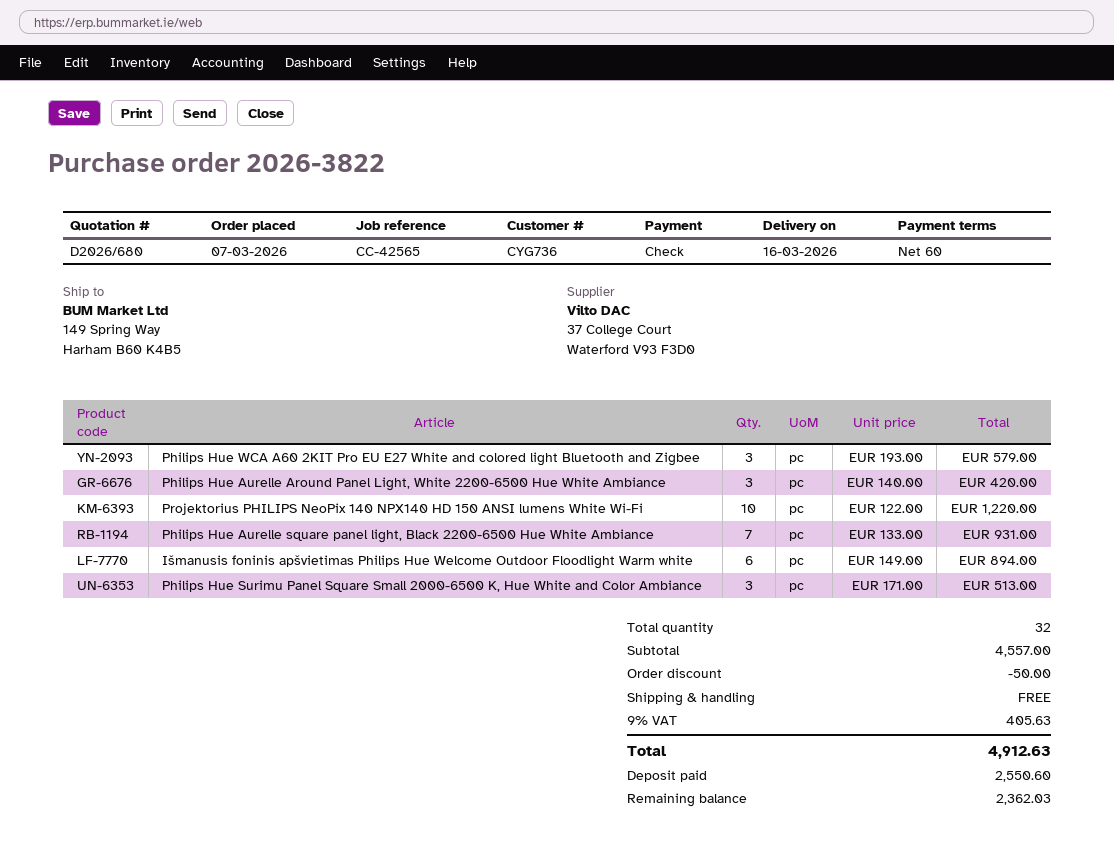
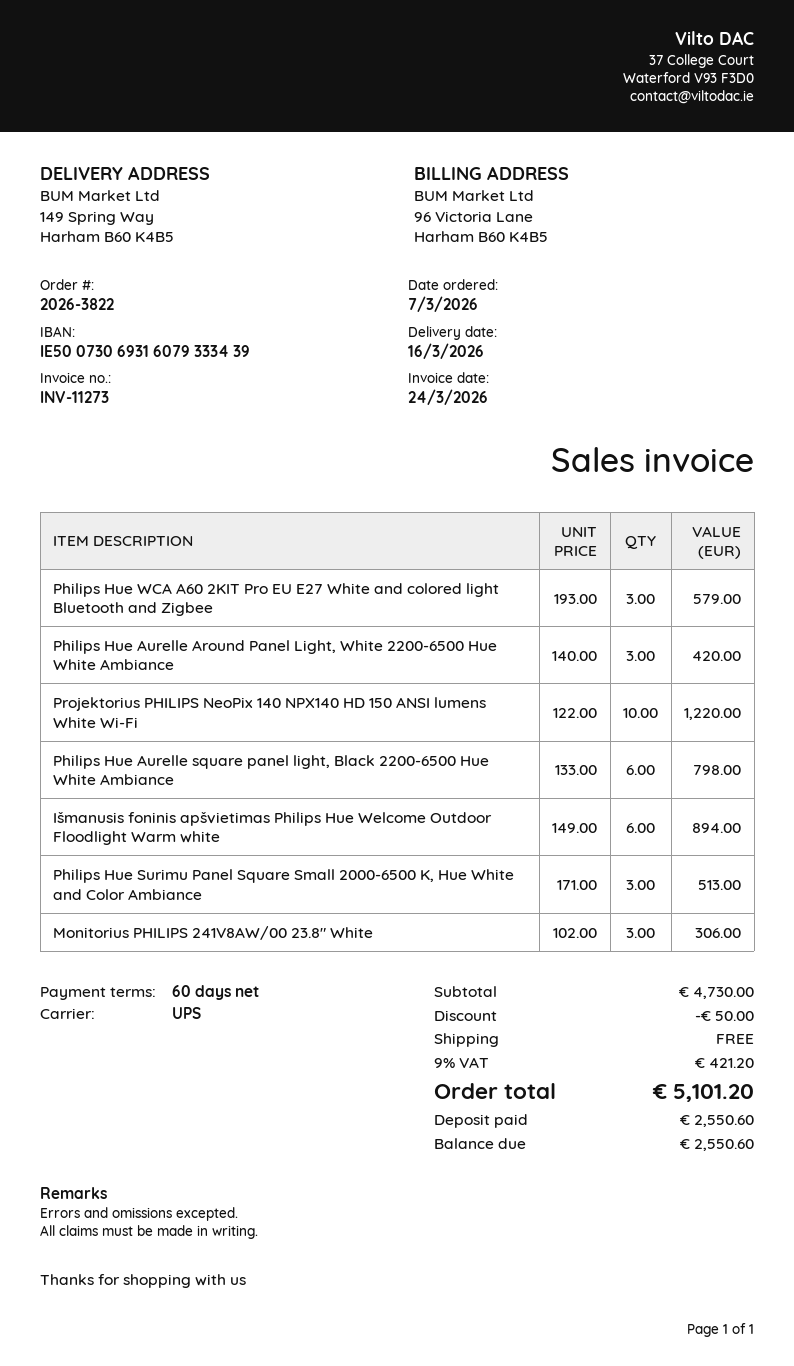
Philips Hue Aurelle square panel light, Black 2200-6500 Hue White Ambiance: 7 x 133.00 = 931.00 -> 6 x 133.00 = 798.00
Monitorius PHILIPS 241V8AW/00 23.8" White: none -> 3 x 102.00 = 306.00
subtotal: 4557.00 -> 4730.00
tax: 9% = 405.63 -> 9% = 421.20
total: 4912.63 -> 5101.20
balance: 2362.03 -> 2550.60

